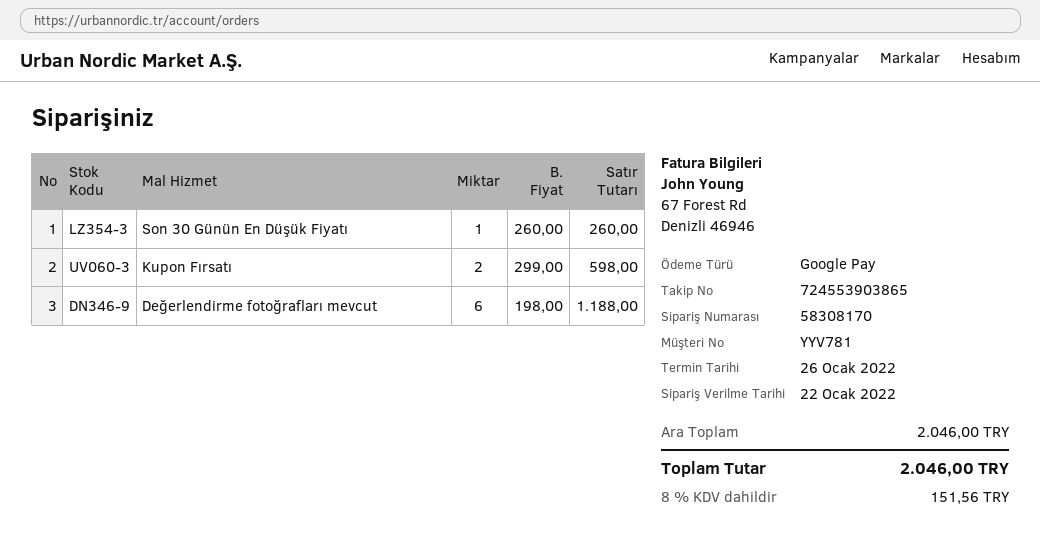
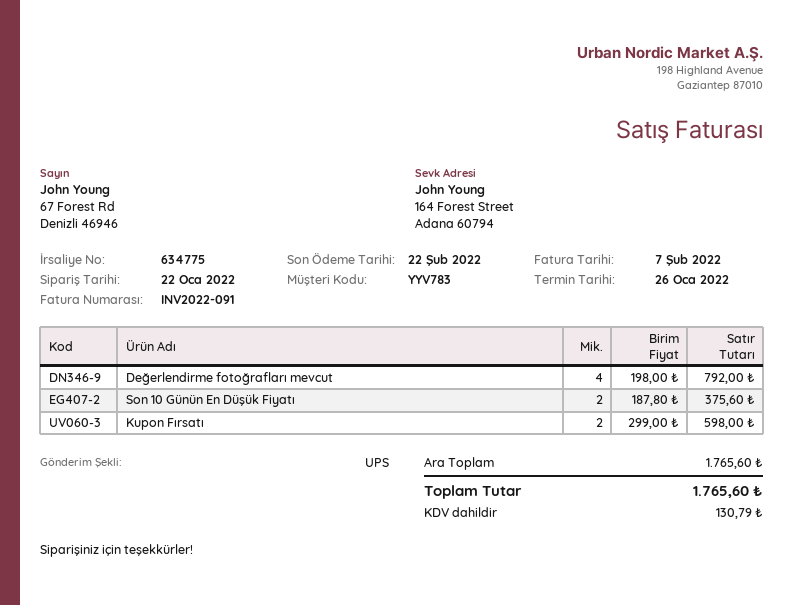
customer number: YYV781 -> YYV783
Son 30 Günün En Düşük Fiyatı: 1 x 260.00 = 260.00 -> none
Değerlendirme fotoğrafları mevcut: 6 x 198.00 = 1188.00 -> 4 x 198.00 = 792.00
Son 10 Günün En Düşük Fiyatı: none -> 2 x 187.80 = 375.60
subtotal: 2046.00 -> 1765.60
tax: 151.56 -> 130.79
total: 2046.00 -> 1765.60

